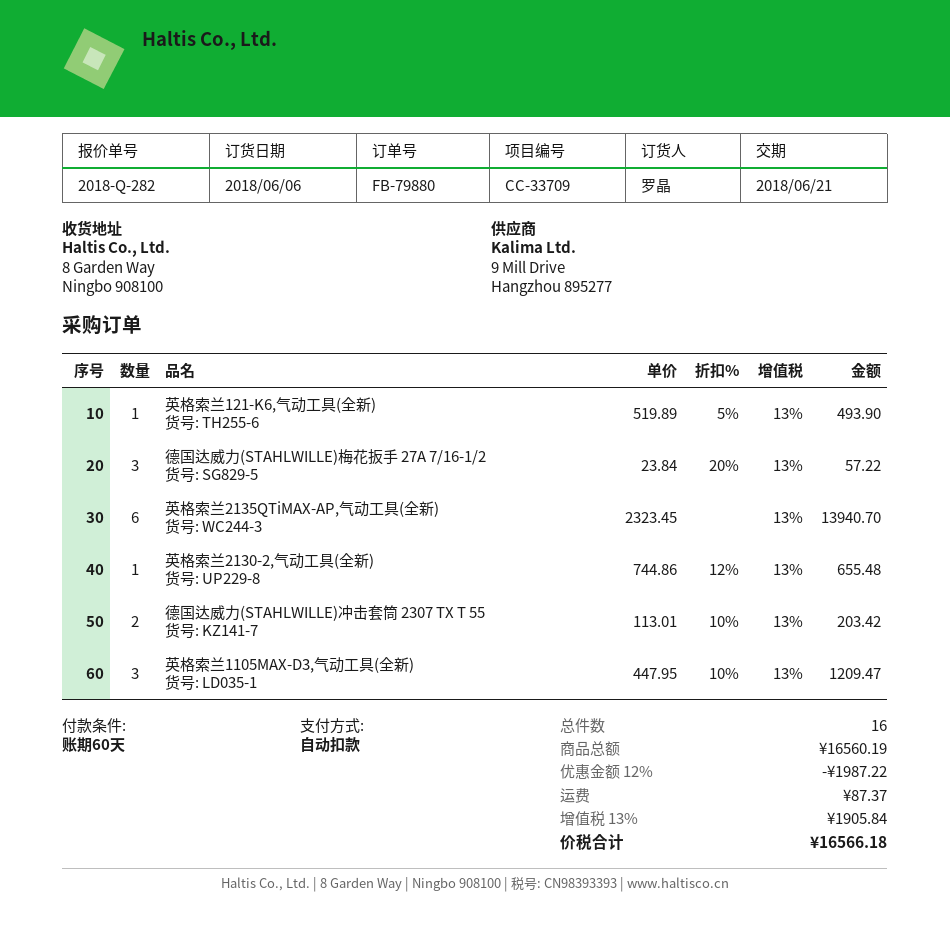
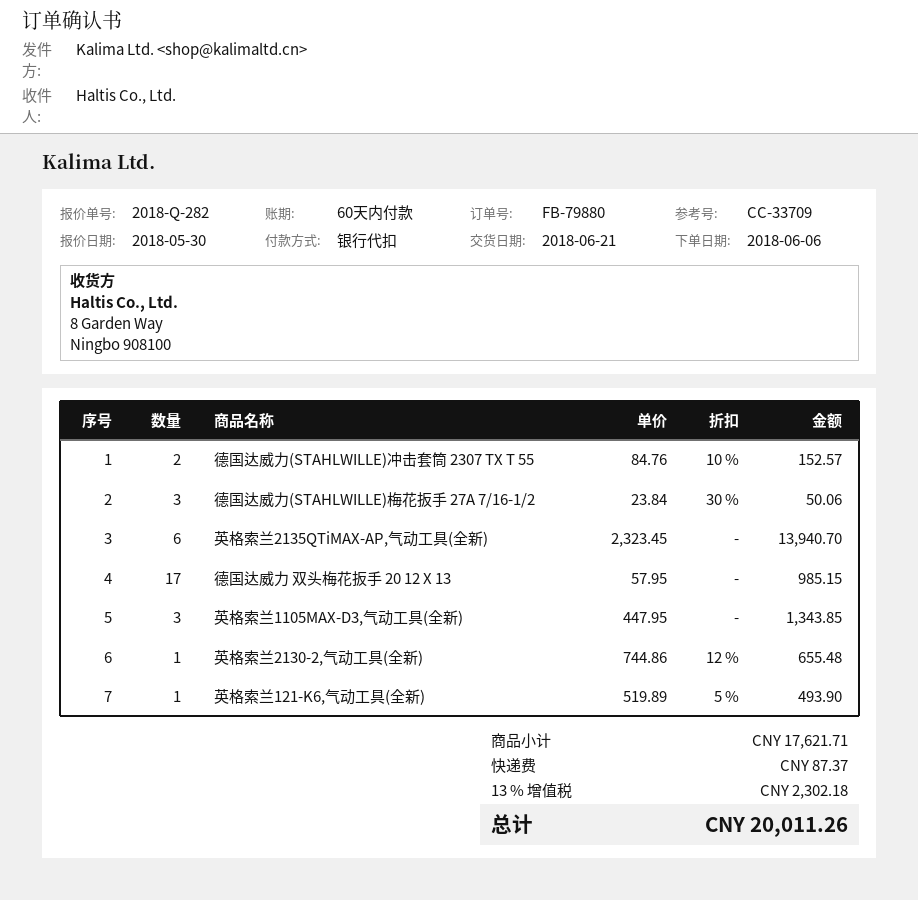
德国达威力(STAHLWILLE)梅花扳手 27A 7/16-1/2: 3 x 23.84 - 20% = 57.22 -> 3 x 23.84 - 30% = 50.06
德国达威力(STAHLWILLE)冲击套筒 2307 TX T 55: 2 x 113.01 - 10% = 203.42 -> 2 x 84.76 - 10% = 152.57
英格索兰1105MAX-D3,气动工具(全新): 3 x 447.95 - 10% = 1209.47 -> 3 x 447.95 = 1343.85
德国达威力 双头梅花扳手 20 12 X 13: none -> 17 x 57.95 = 985.15
subtotal: 16560.19 -> 17621.71
discount: 12% = 1987.22 -> none
tax: 13% = 1905.84 -> 13% = 2302.18
total: 16566.18 -> 20011.26

